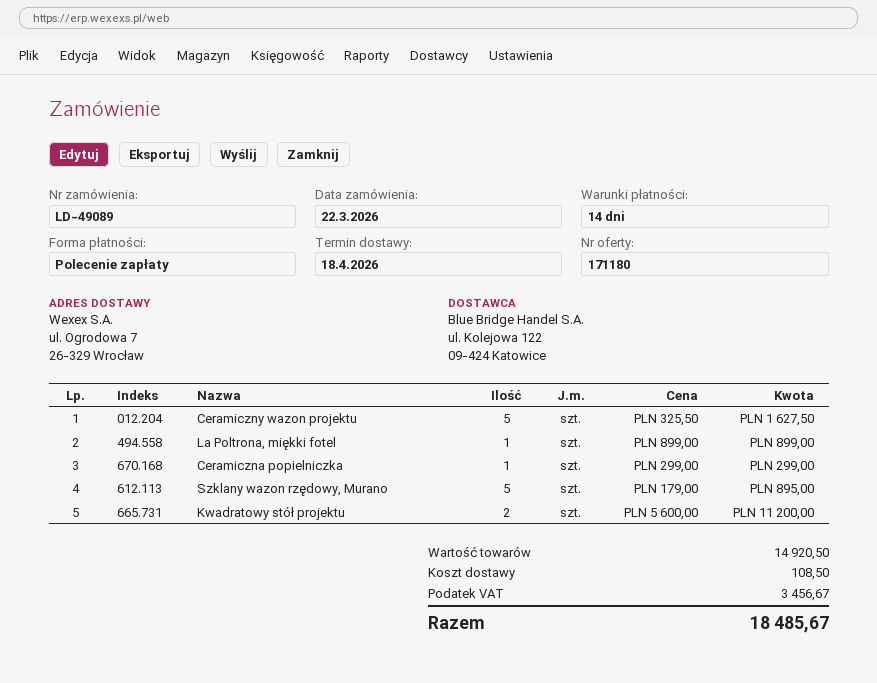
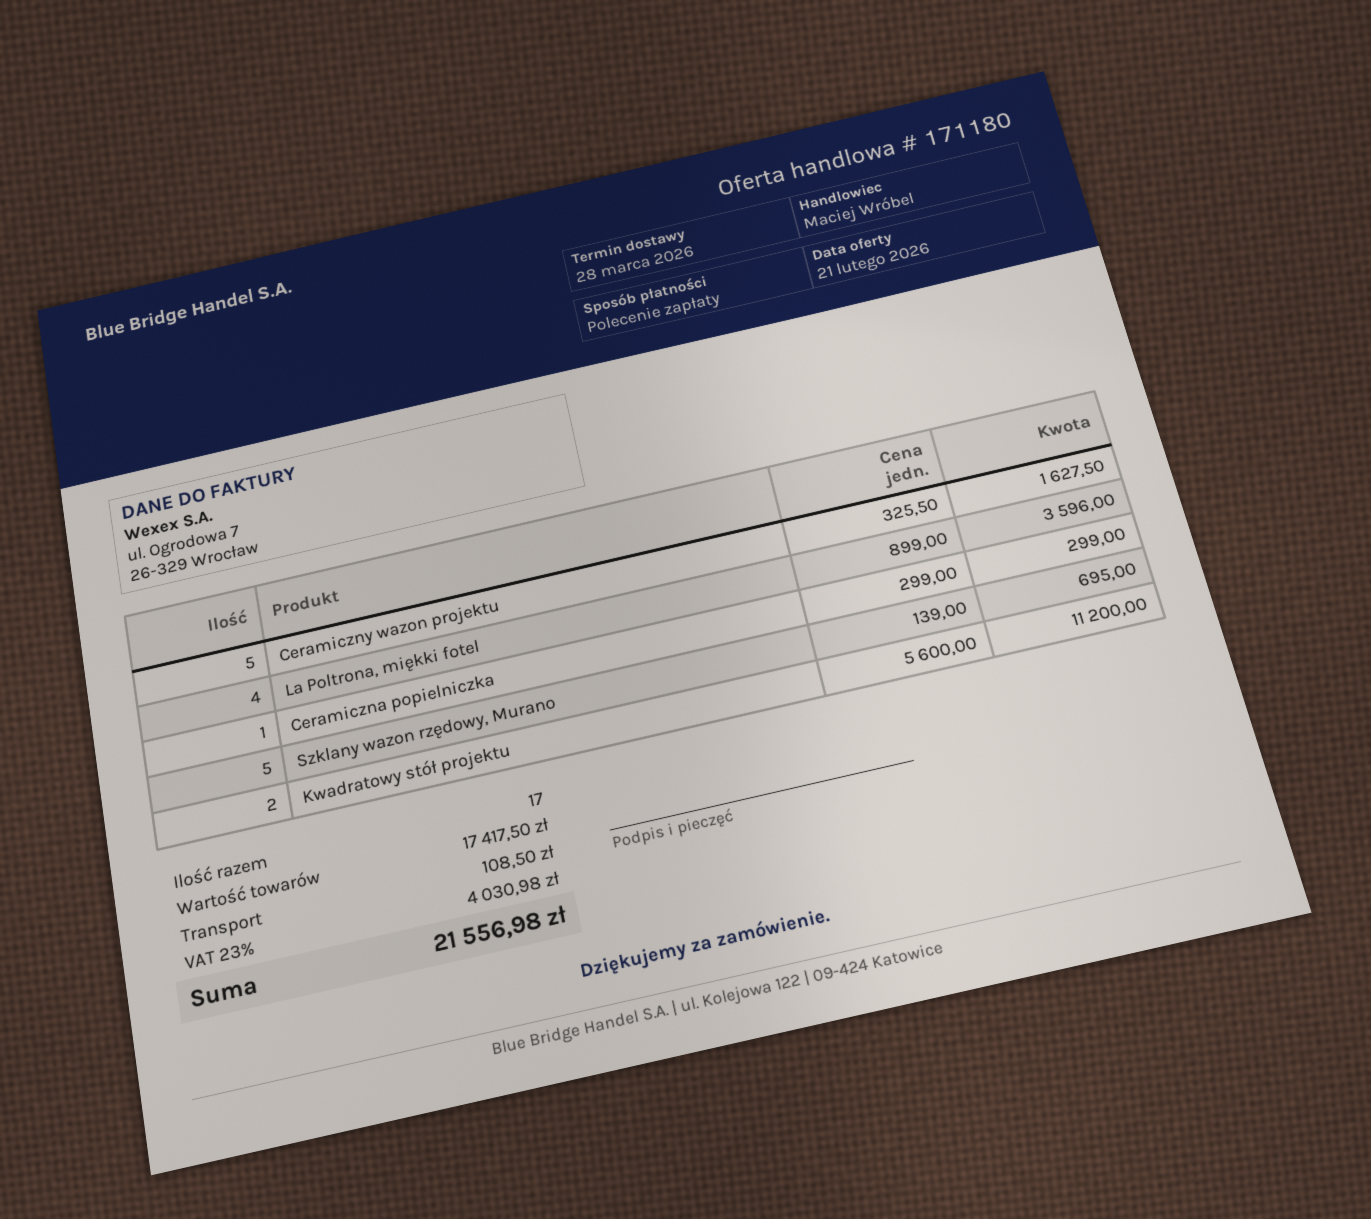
delivery date: 2026-04-18 -> 2026-03-28
La Poltrona, miękki fotel: 1 x 899.00 = 899.00 -> 4 x 899.00 = 3596.00
Szklany wazon rzędowy, Murano: 5 x 179.00 = 895.00 -> 5 x 139.00 = 695.00
subtotal: 14920.50 -> 17417.50
tax: 3456.67 -> 4030.98
total: 18485.67 -> 21556.98

